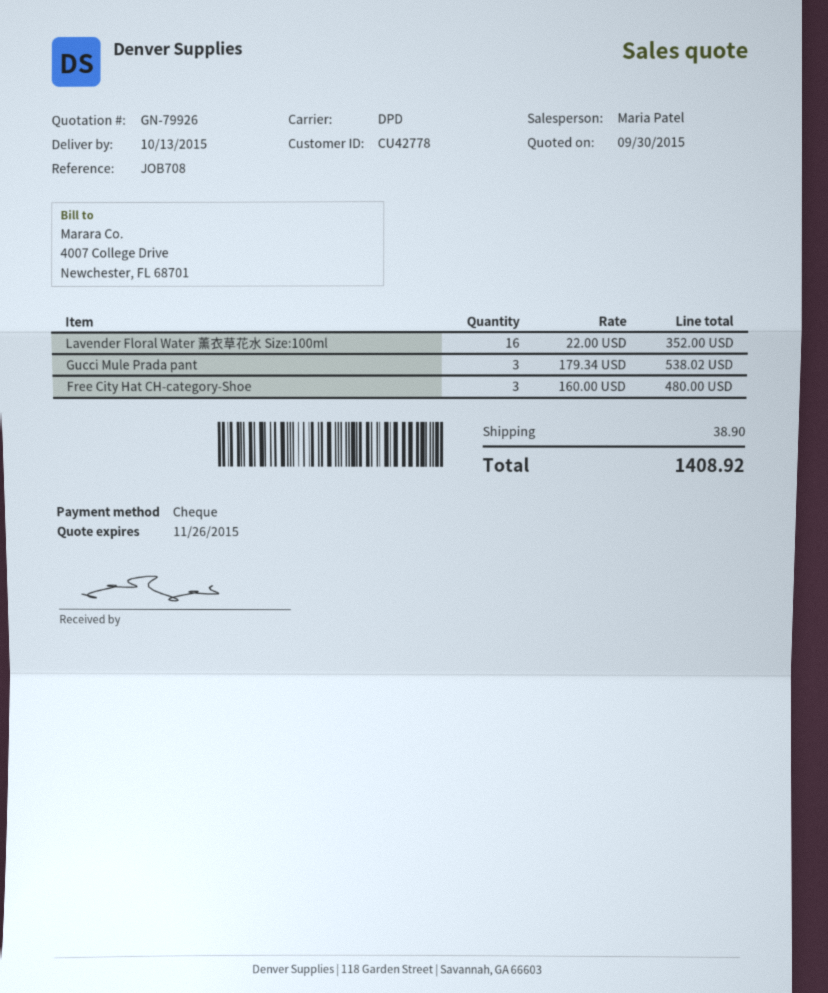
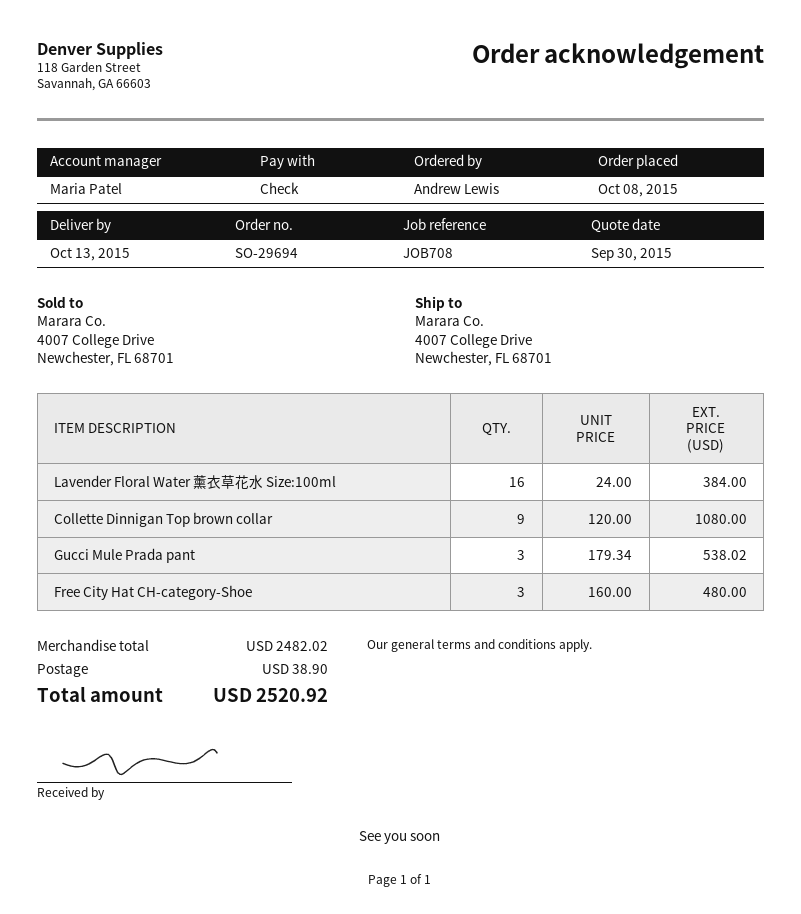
Lavender Floral Water 薰衣草花水 Size:100ml: 16 x 22.00 = 352.00 -> 16 x 24.00 = 384.00
Collette Dinnigan Top brown collar: none -> 9 x 120.00 = 1080.00
total: 1408.92 -> 2520.92

